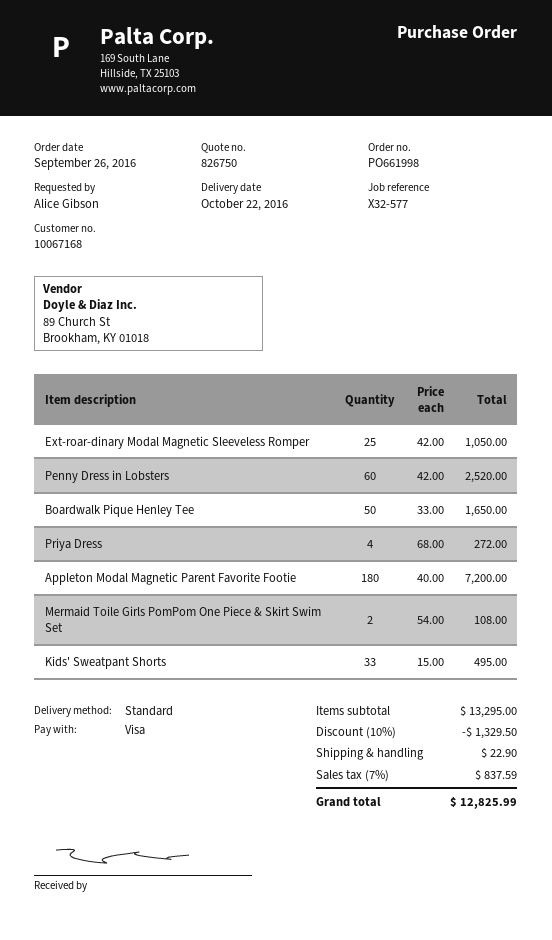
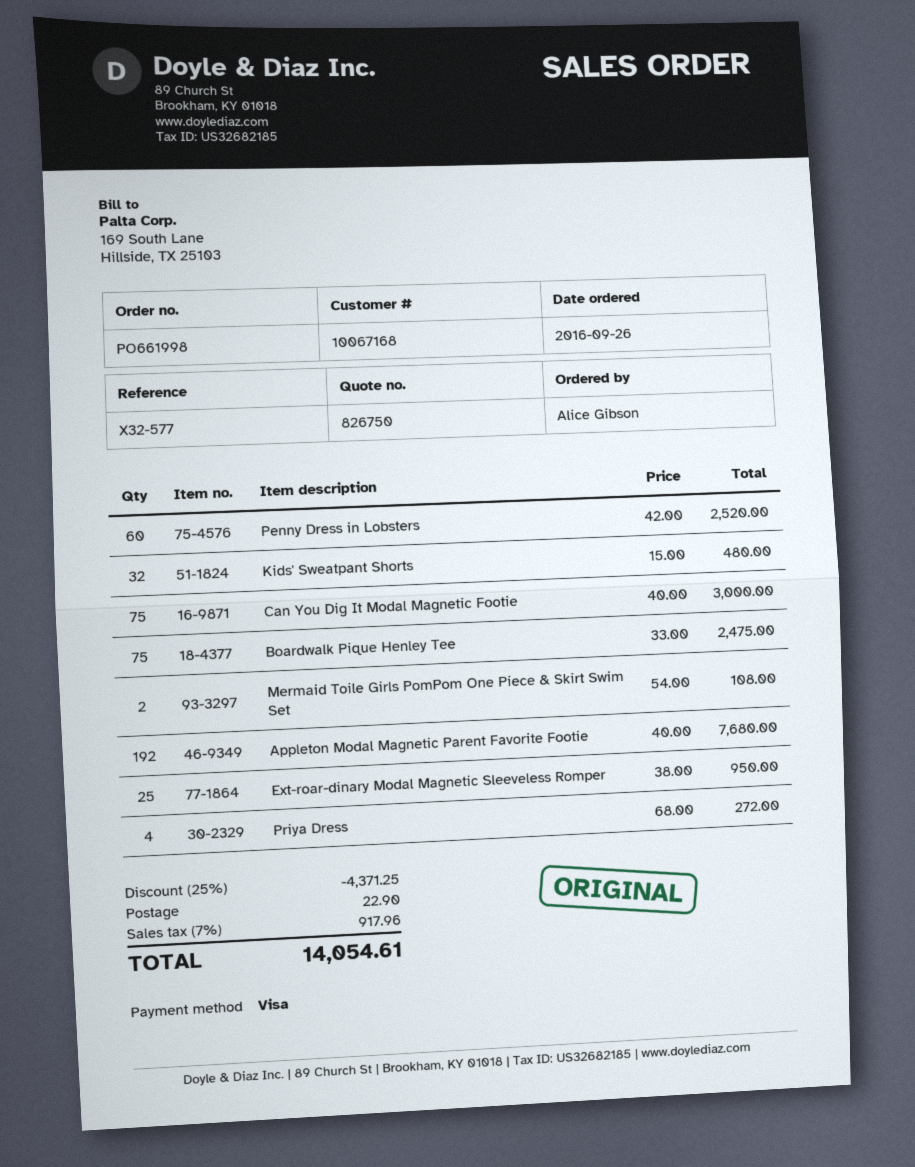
Ext-roar-dinary Modal Magnetic Sleeveless Romper: 25 x 42.00 = 1050.00 -> 25 x 38.00 = 950.00
Boardwalk Pique Henley Tee: 50 x 33.00 = 1650.00 -> 75 x 33.00 = 2475.00
Appleton Modal Magnetic Parent Favorite Footie: 180 x 40.00 = 7200.00 -> 192 x 40.00 = 7680.00
Kids' Sweatpant Shorts: 33 x 15.00 = 495.00 -> 32 x 15.00 = 480.00
Can You Dig It Modal Magnetic Footie: none -> 75 x 40.00 = 3000.00
discount: 10% = 1329.50 -> 25% = 4371.25
tax: 7% = 837.59 -> 7% = 917.96
total: 12825.99 -> 14054.61

